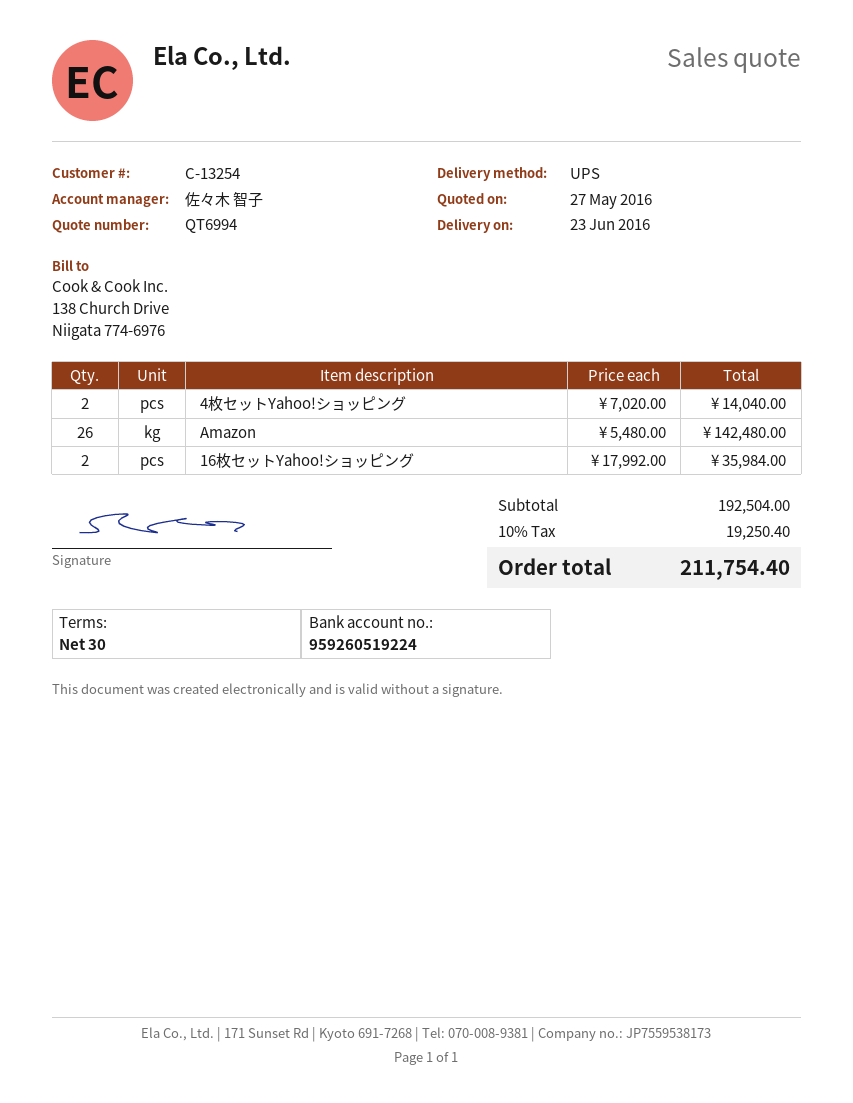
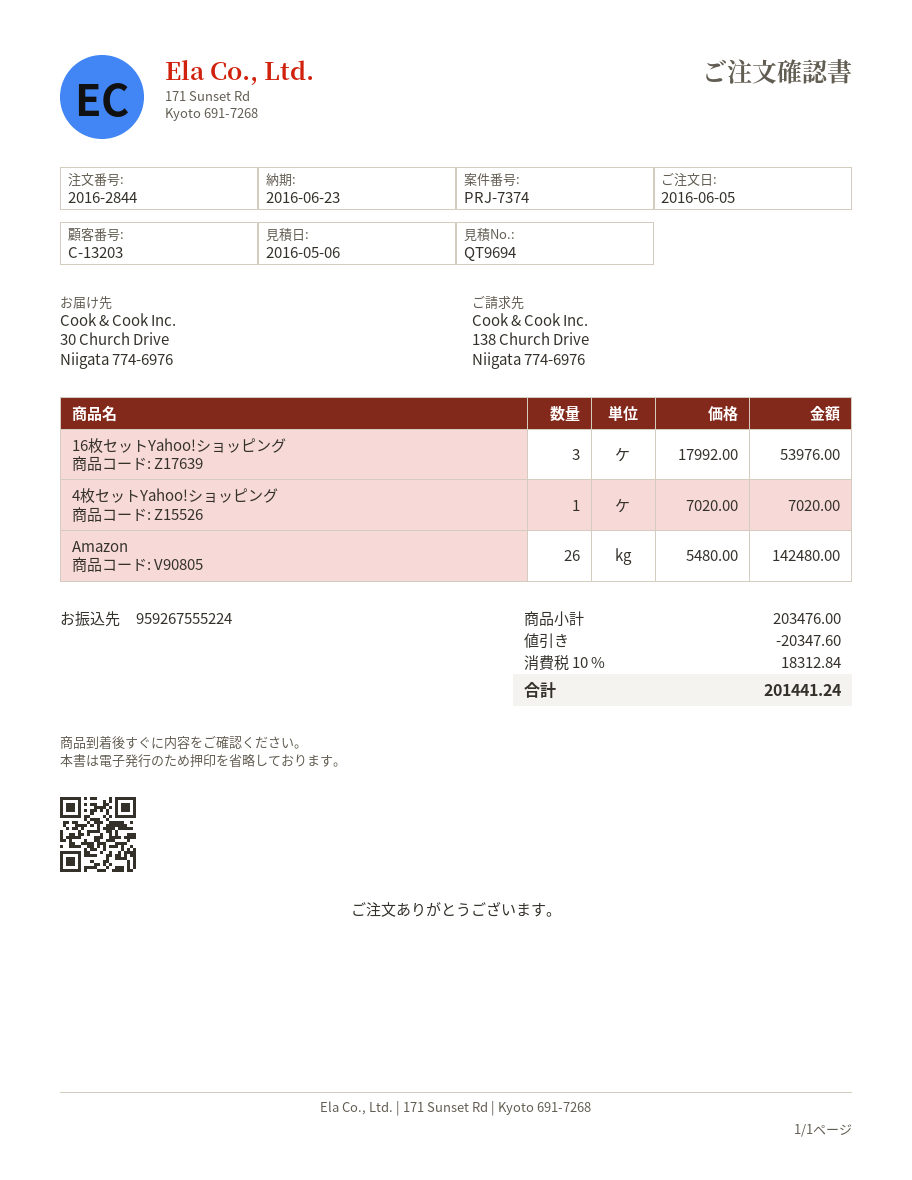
quote number: QT6994 -> QT9694
quote date: 2016-05-27 -> 2016-05-06
customer number: C-13254 -> C-13203
bank account: 959260519224 -> 959267555224
4枚セットYahoo!ショッピング: 2 x 7020.00 = 14040.00 -> 1 x 7020.00 = 7020.00
16枚セットYahoo!ショッピング: 2 x 17992.00 = 35984.00 -> 3 x 17992.00 = 53976.00
subtotal: 192504.00 -> 203476.00
discount: none -> 20347.60
tax: 10% = 19250.40 -> 10% = 18312.84
total: 211754.40 -> 201441.24

